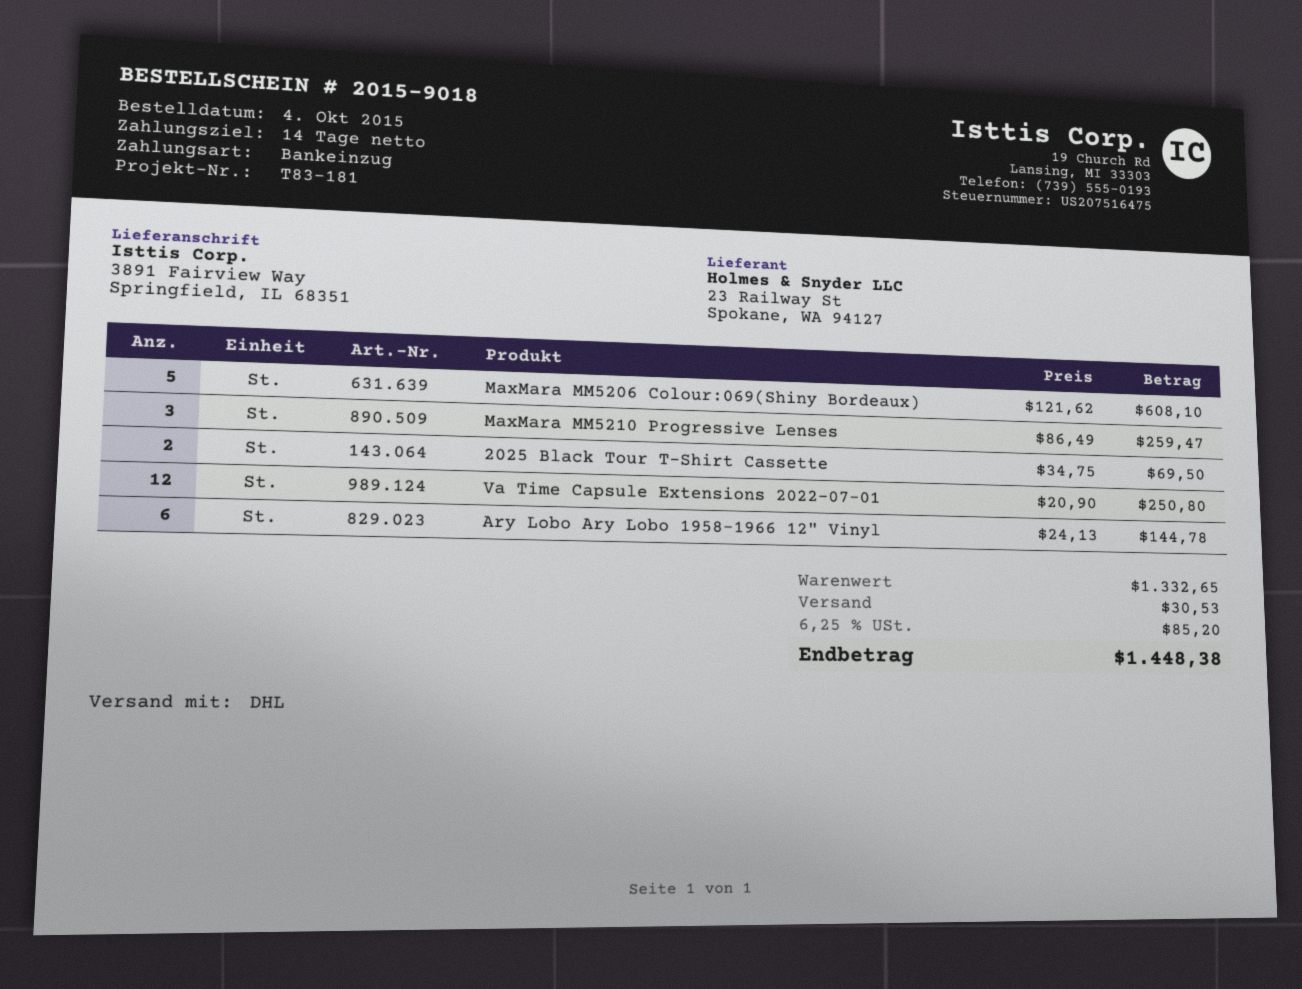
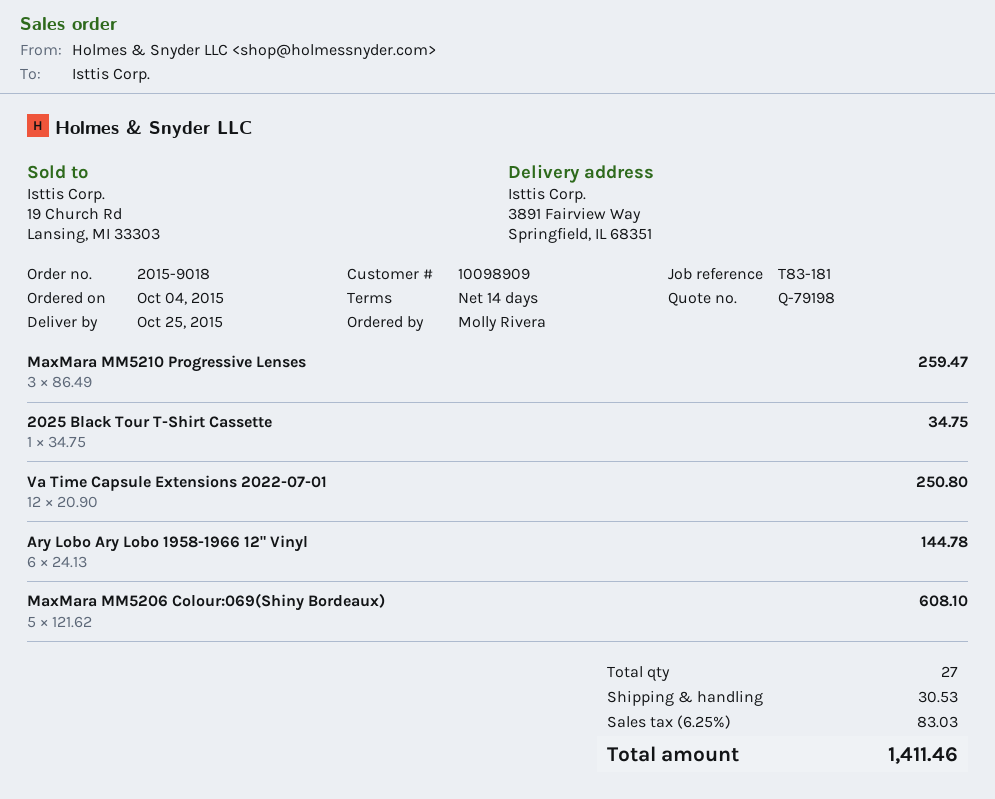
2025 Black Tour T-Shirt Cassette: 2 x 34.75 = 69.50 -> 1 x 34.75 = 34.75
tax: 6.25% = 85.20 -> 6.25% = 83.03
total: 1448.38 -> 1411.46

